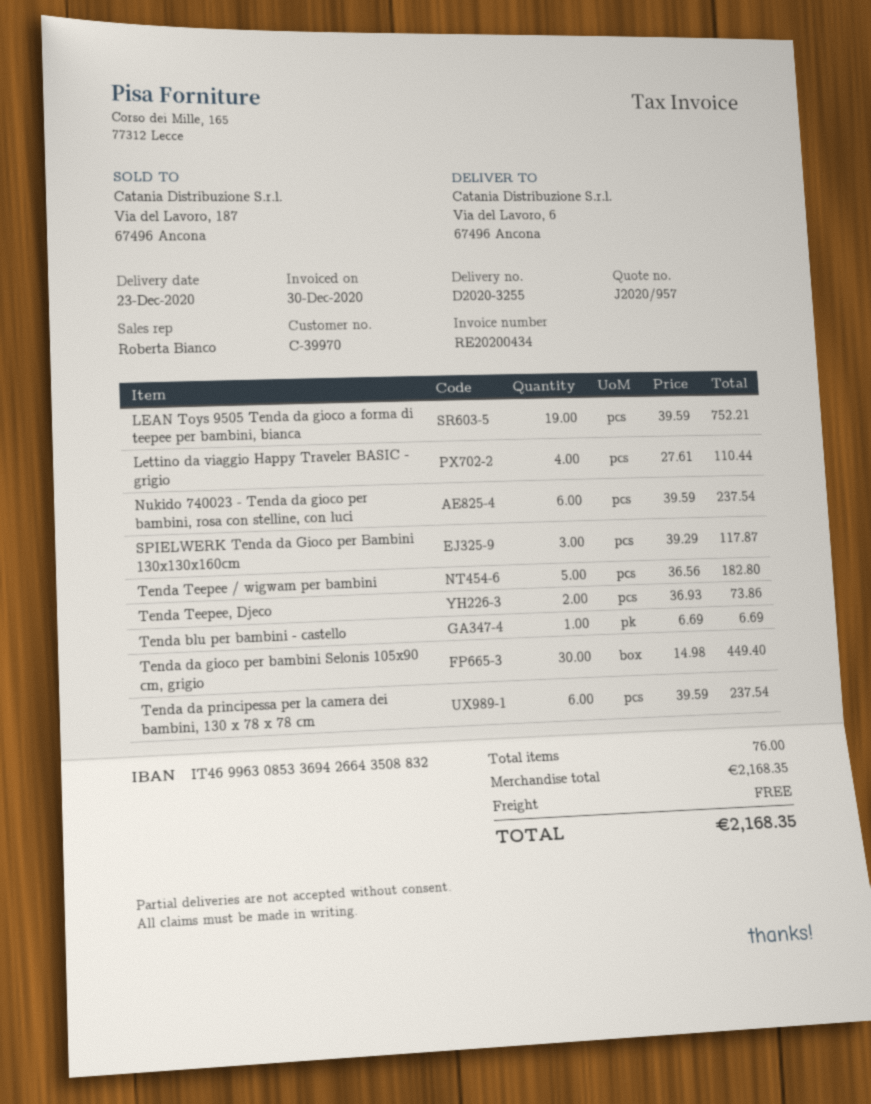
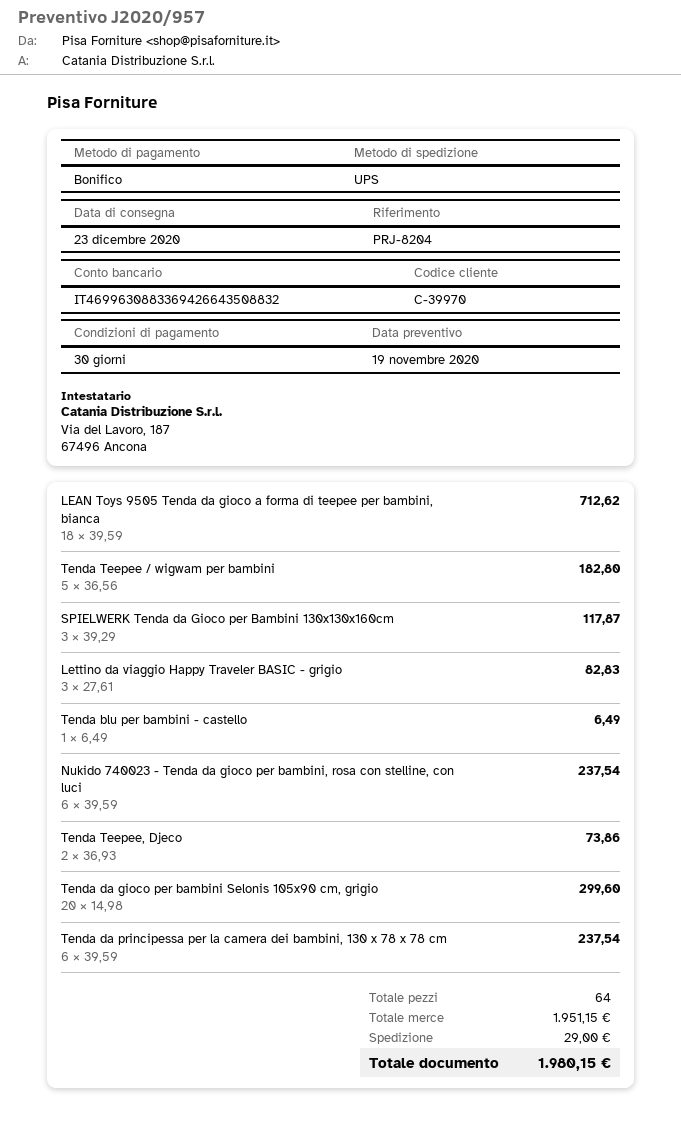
bank account: IT4699630853369426643508832 -> IT4699630883369426643508832
LEAN Toys 9505 Tenda da gioco a forma di teepee per bambini, bianca: 19 x 39.59 = 752.21 -> 18 x 39.59 = 712.62
Lettino da viaggio Happy Traveler BASIC - grigio: 4 x 27.61 = 110.44 -> 3 x 27.61 = 82.83
Tenda blu per bambini - castello: 1 x 6.69 = 6.69 -> 1 x 6.49 = 6.49
Tenda da gioco per bambini Selonis 105x90 cm, grigio: 30 x 14.98 = 449.40 -> 20 x 14.98 = 299.60
total quantity: 76 -> 64
subtotal: 2168.35 -> 1951.15
shipping: 0.00 -> 29.00
total: 2168.35 -> 1980.15

